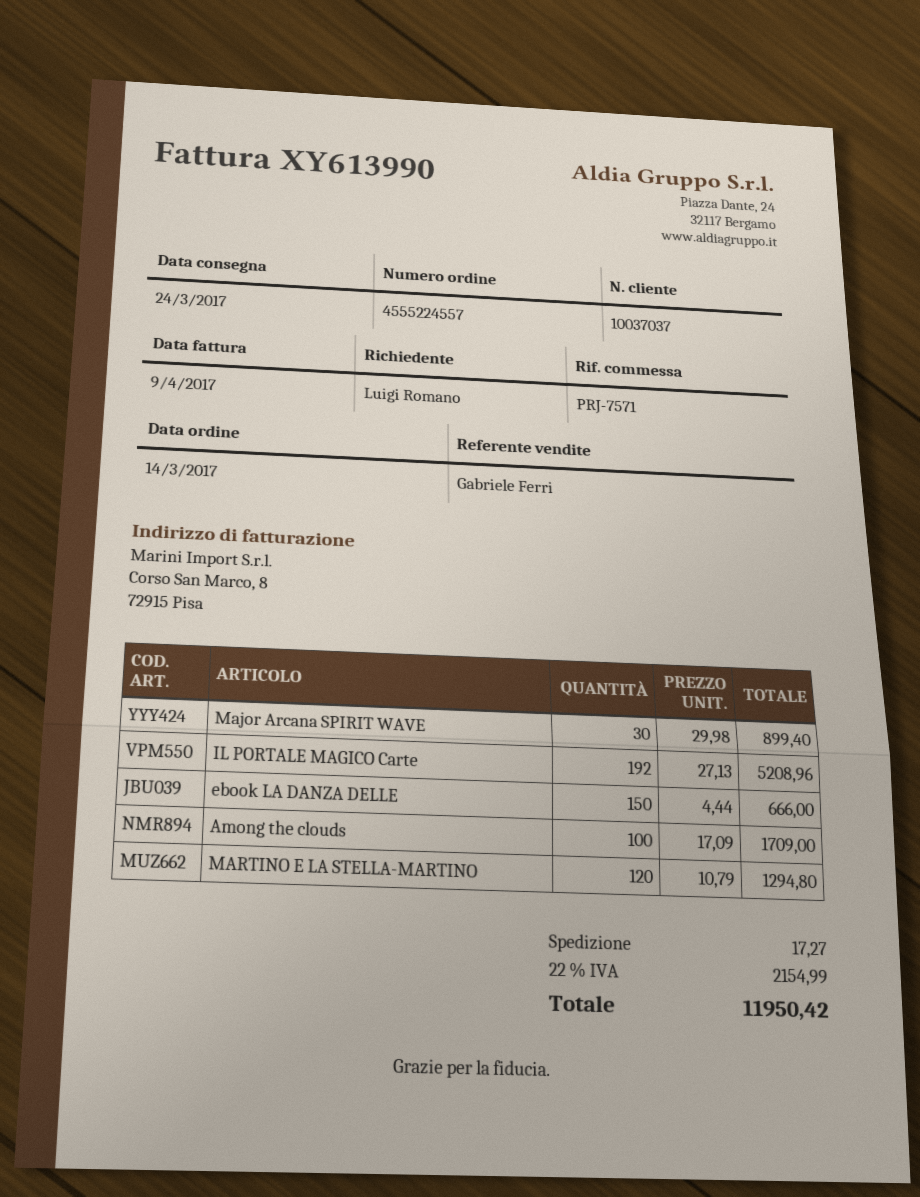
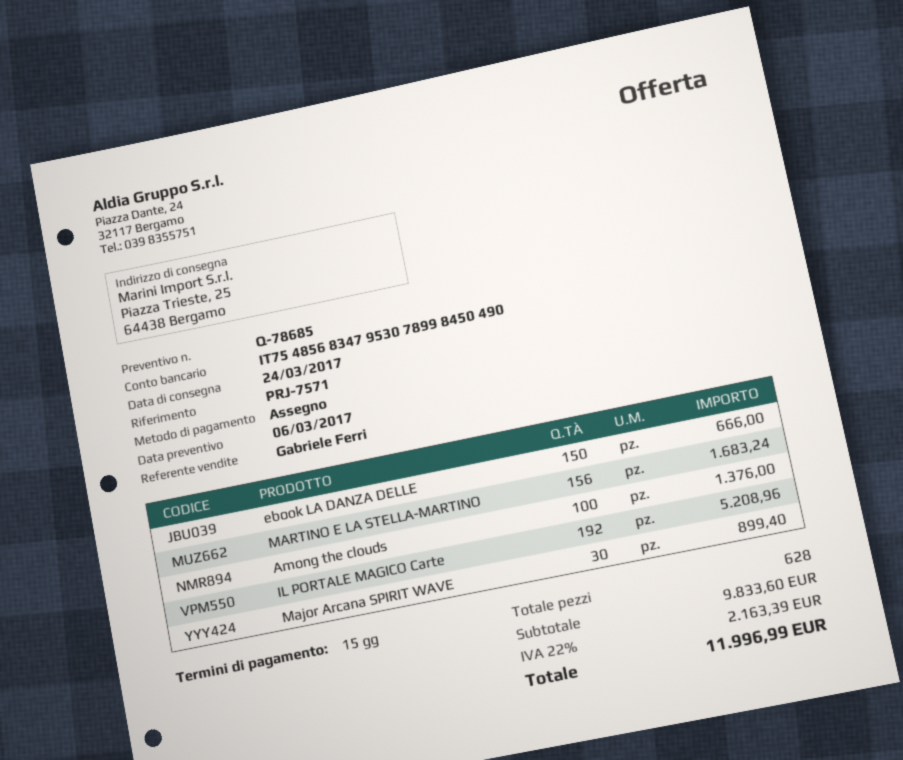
Among the clouds: 100 for 1709.00 -> 100 for 1376.00
MARTINO E LA STELLA-MARTINO: 120 for 1294.80 -> 156 for 1683.24
shipping: 17.27 -> none
tax: 22% = 2154.99 -> 22% = 2163.39
total: 11950.42 -> 11996.99

